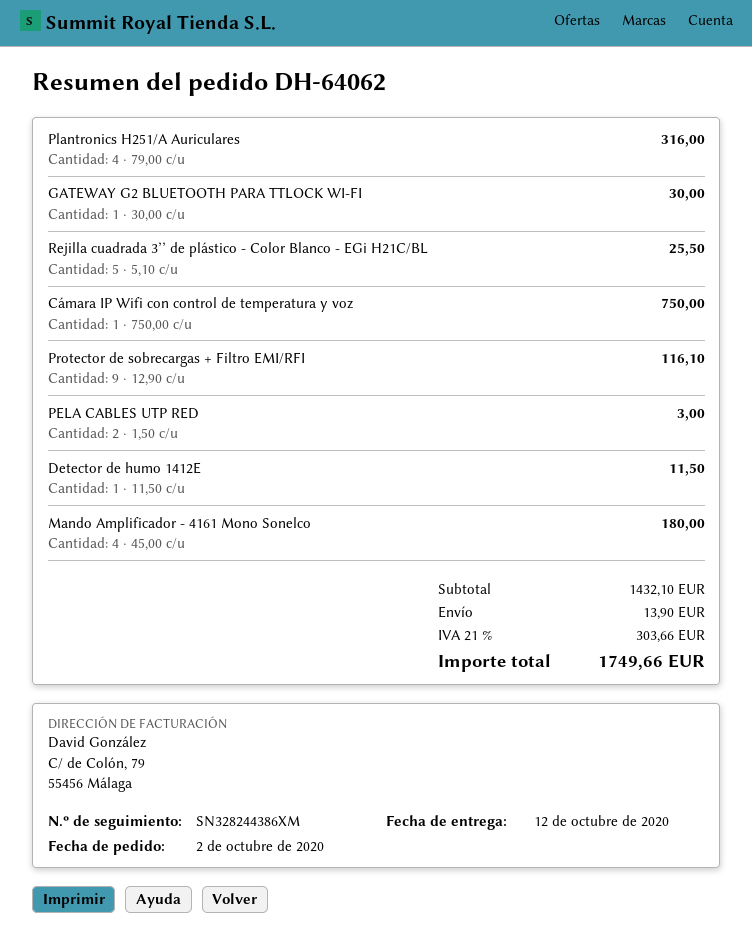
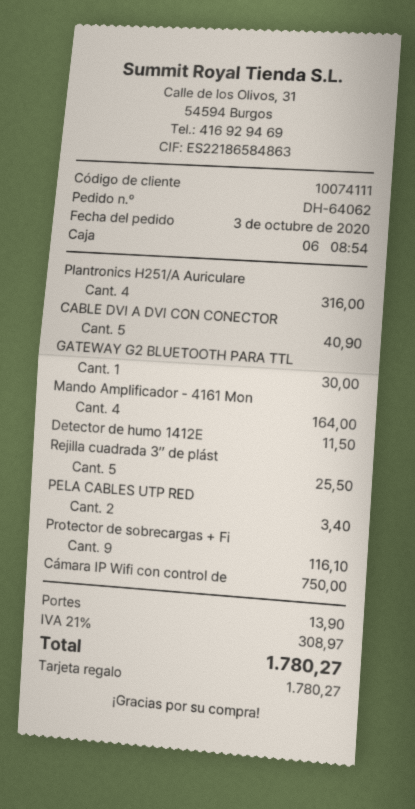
order date: 2020-10-02 -> 2020-10-03
PELA CABLES UTP RED: 2 for 3.00 -> 2 for 3.40
Mando Amplificador - 4161 Mono Sonelco: 4 for 180.00 -> 4 for 164.00
CABLE DVI A DVI CON CONECTOR: none -> 5 for 40.90
tax: 21% = 303.66 -> 21% = 308.97
total: 1749.66 -> 1780.27

